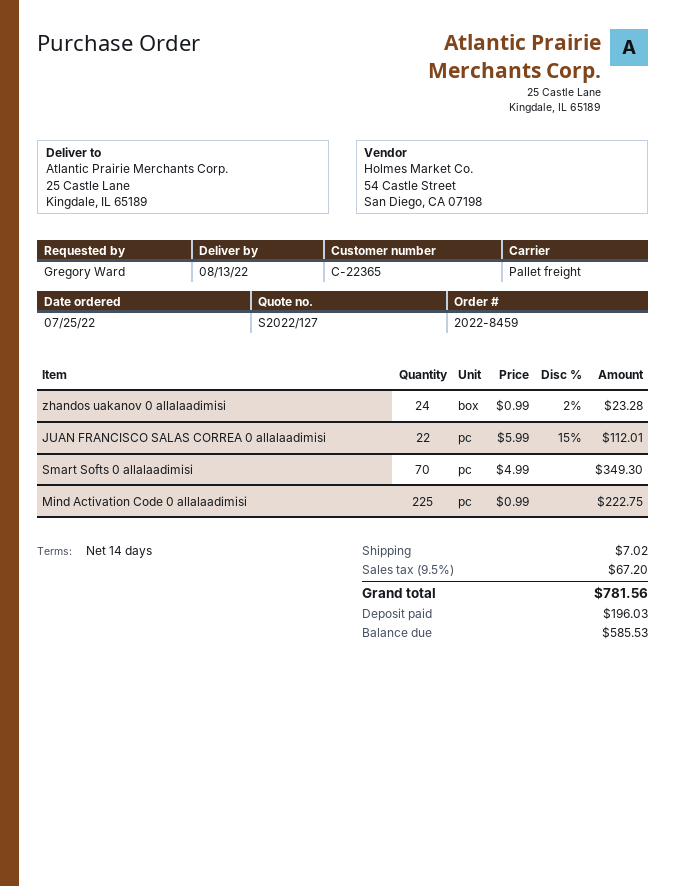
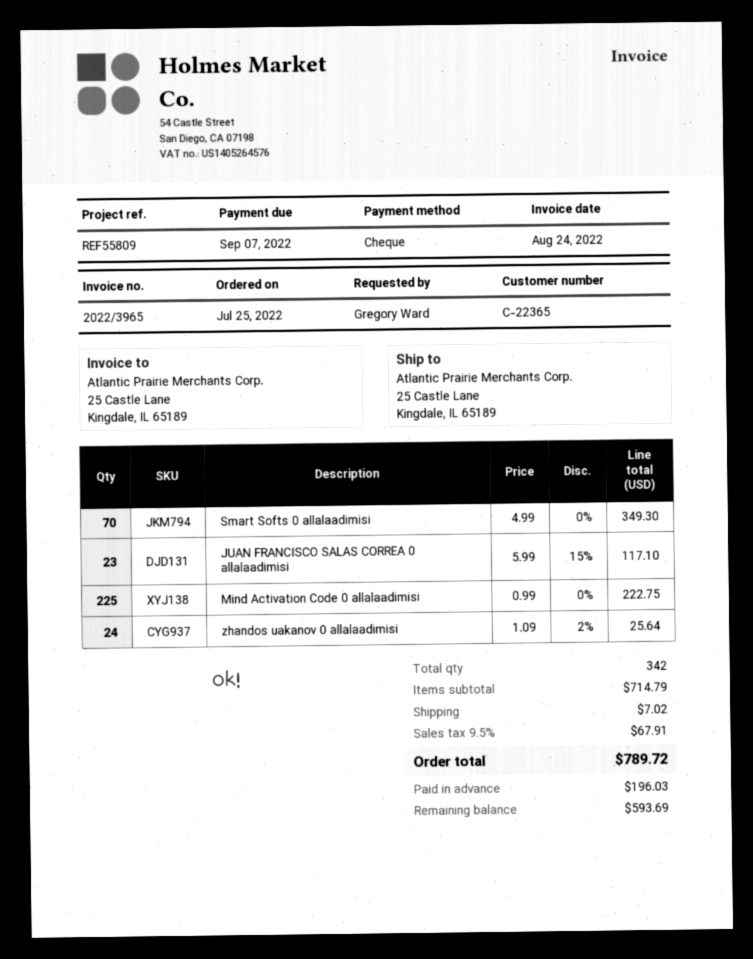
zhandos uakanov 0 allalaadimisi: 24 x 0.99 - 2% = 23.28 -> 24 x 1.09 - 2% = 25.64
JUAN FRANCISCO SALAS CORREA 0 allalaadimisi: 22 x 5.99 - 15% = 112.01 -> 23 x 5.99 - 15% = 117.10
tax: 9.5% = 67.20 -> 9.5% = 67.91
total: 781.56 -> 789.72
balance: 585.53 -> 593.69

